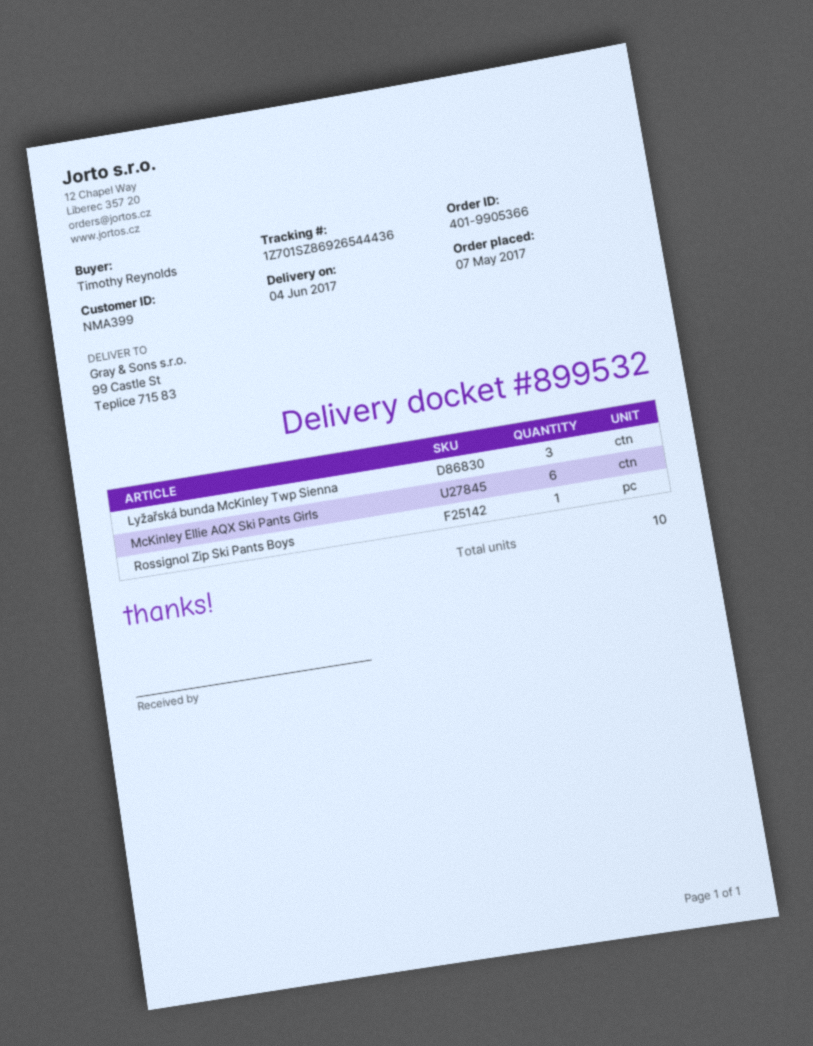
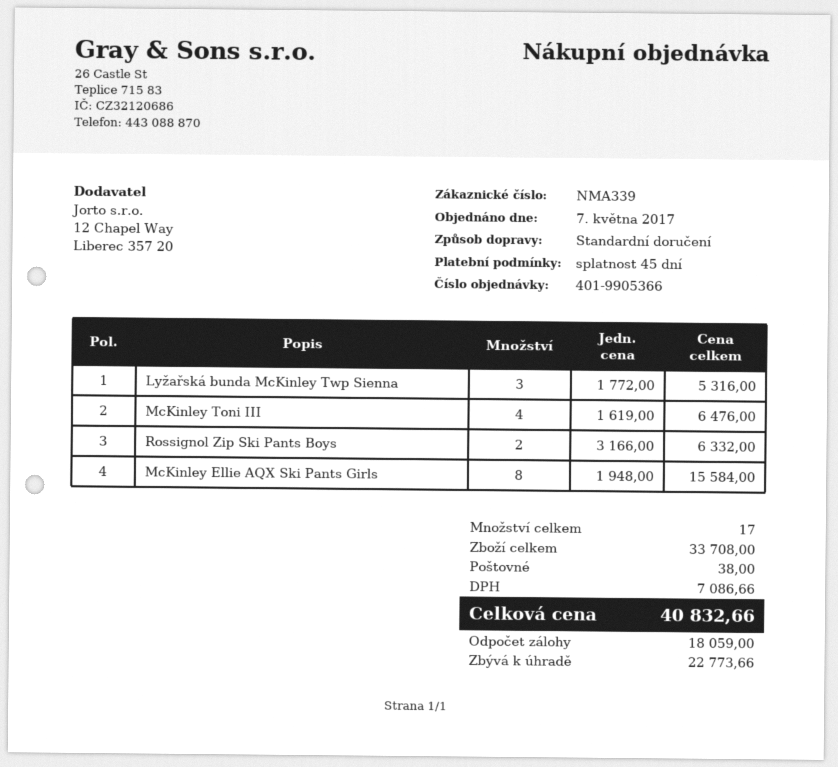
customer number: NMA399 -> NMA339
McKinley Ellie AQX Ski Pants Girls: 6 -> 8
Rossignol Zip Ski Pants Boys: 1 -> 2
McKinley Toni III: none -> 4
total quantity: 10 -> 17

